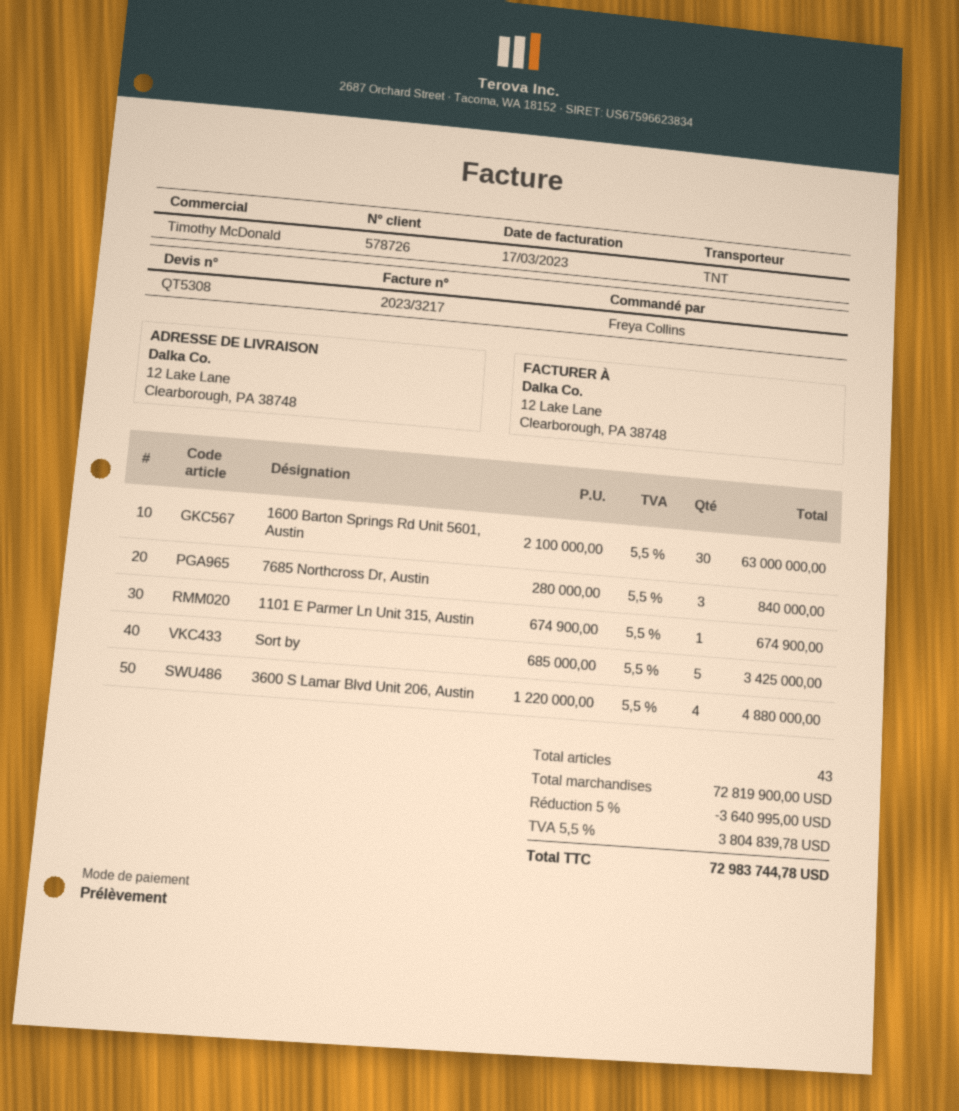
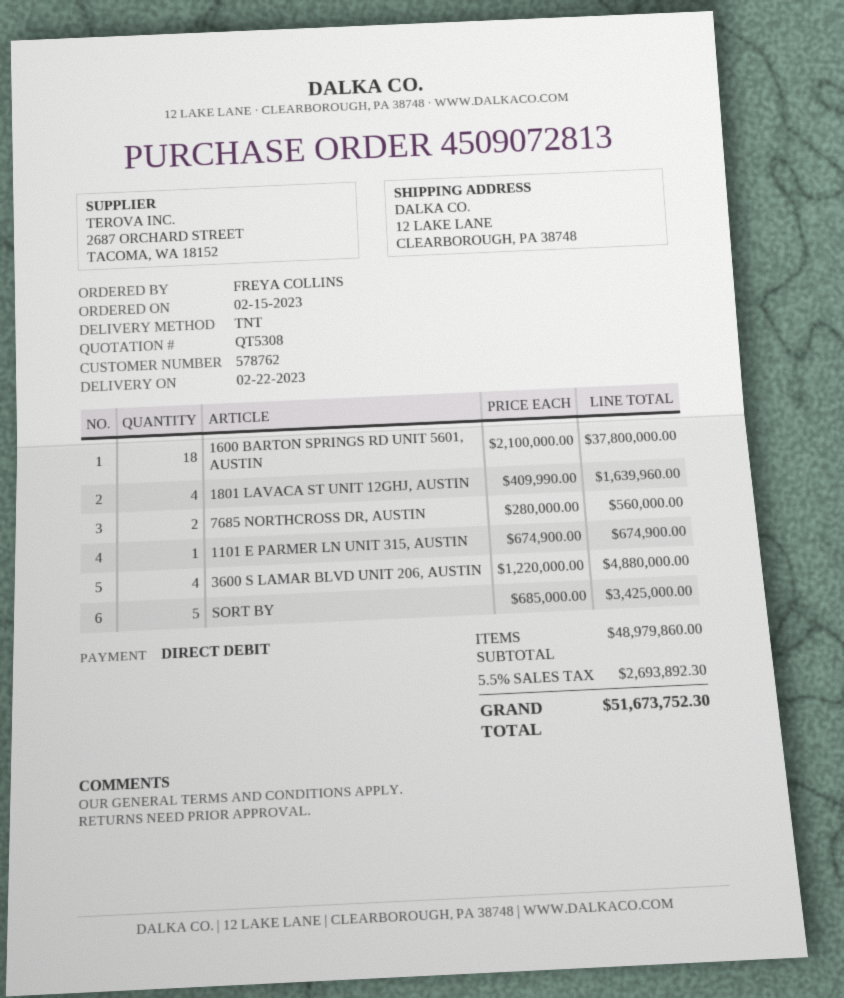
customer number: 578726 -> 578762
1600 Barton Springs Rd Unit 5601, Austin: 30 x 2100000.00 = 63000000.00 -> 18 x 2100000.00 = 37800000.00
7685 Northcross Dr, Austin: 3 x 280000.00 = 840000.00 -> 2 x 280000.00 = 560000.00
1801 LAVACA ST UNIT 12GHJ, AUSTIN: none -> 4 x 409990.00 = 1639960.00
subtotal: 72819900.00 -> 48979860.00
discount: 5% = 3640995.00 -> none
tax: 5.5% = 3804839.78 -> 5.5% = 2693892.30
total: 72983744.78 -> 51673752.30

